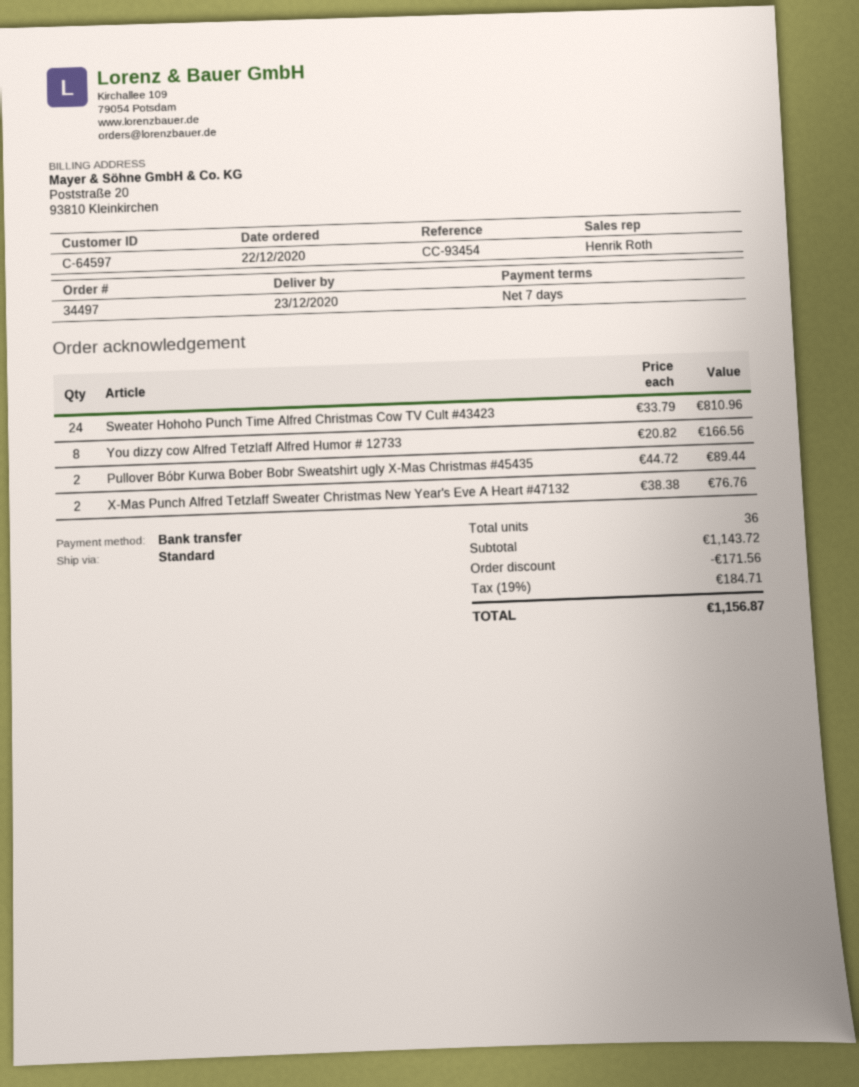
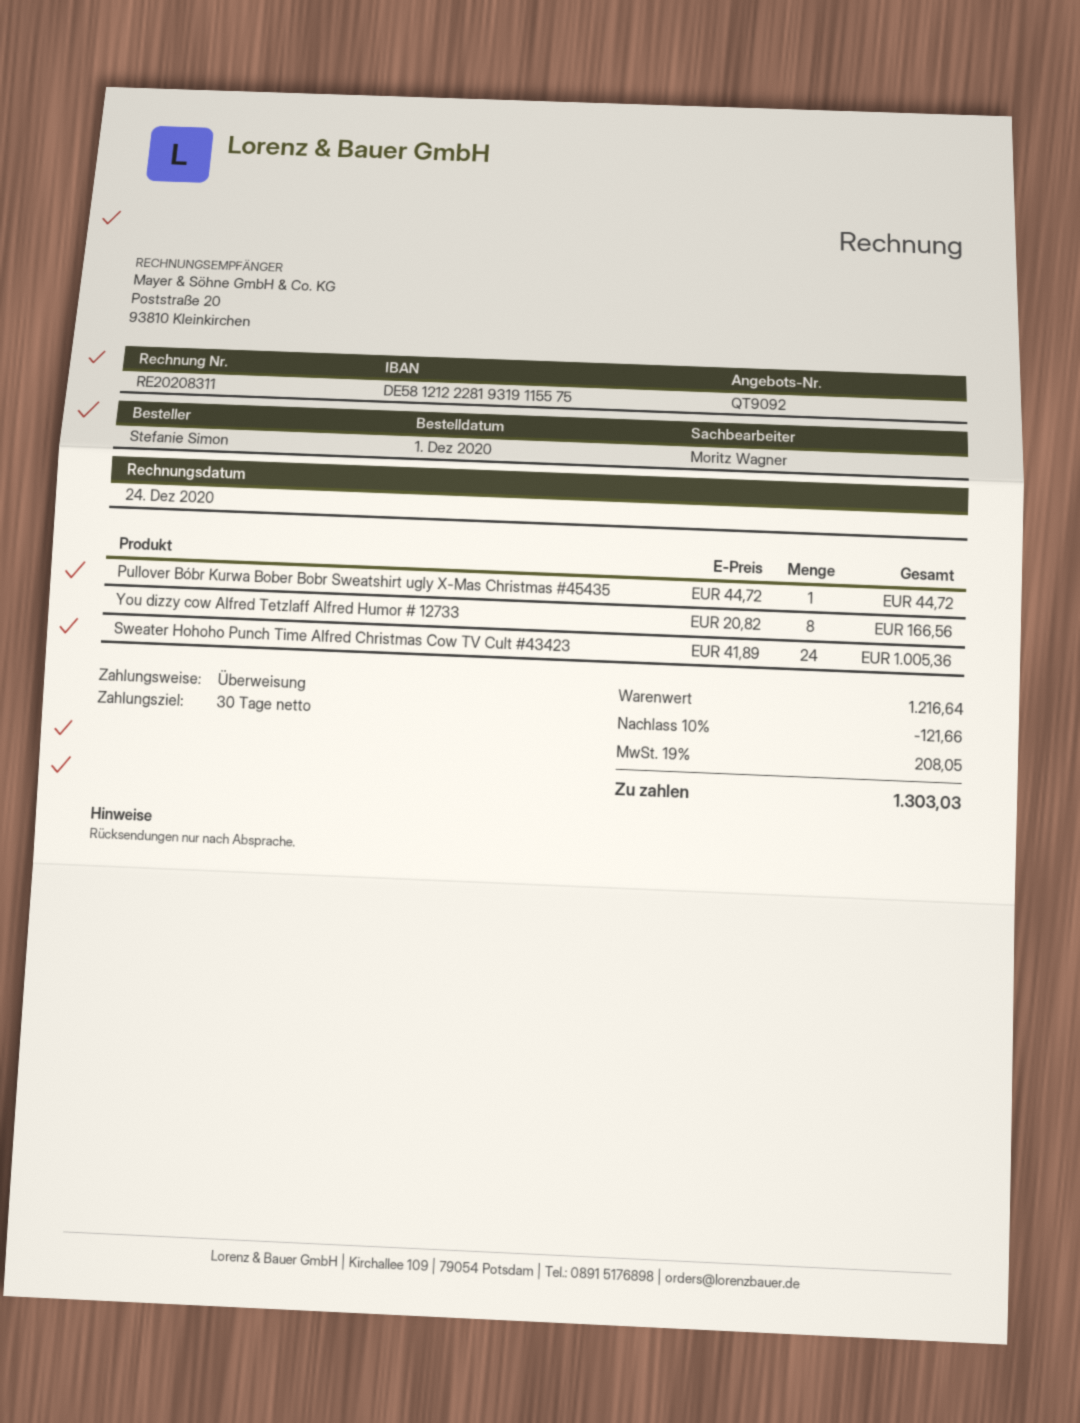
order date: 2020-12-22 -> 2020-12-01
payment terms: 7 days -> 30 days
sales rep: Henrik Roth -> Moritz Wagner
Sweater Hohoho Punch Time Alfred Christmas Cow TV Cult #43423: 24 x 33.79 = 810.96 -> 24 x 41.89 = 1005.36
Pullover Bóbr Kurwa Bober Bobr Sweatshirt ugly X-Mas Christmas #45435: 2 x 44.72 = 89.44 -> 1 x 44.72 = 44.72
X-Mas Punch Alfred Tetzlaff Sweater Christmas New Year's Eve A Heart #47132: 2 x 38.38 = 76.76 -> none
subtotal: 1143.72 -> 1216.64
discount: 171.56 -> 121.66
tax: 19% = 184.71 -> 19% = 208.05
total: 1156.87 -> 1303.03

